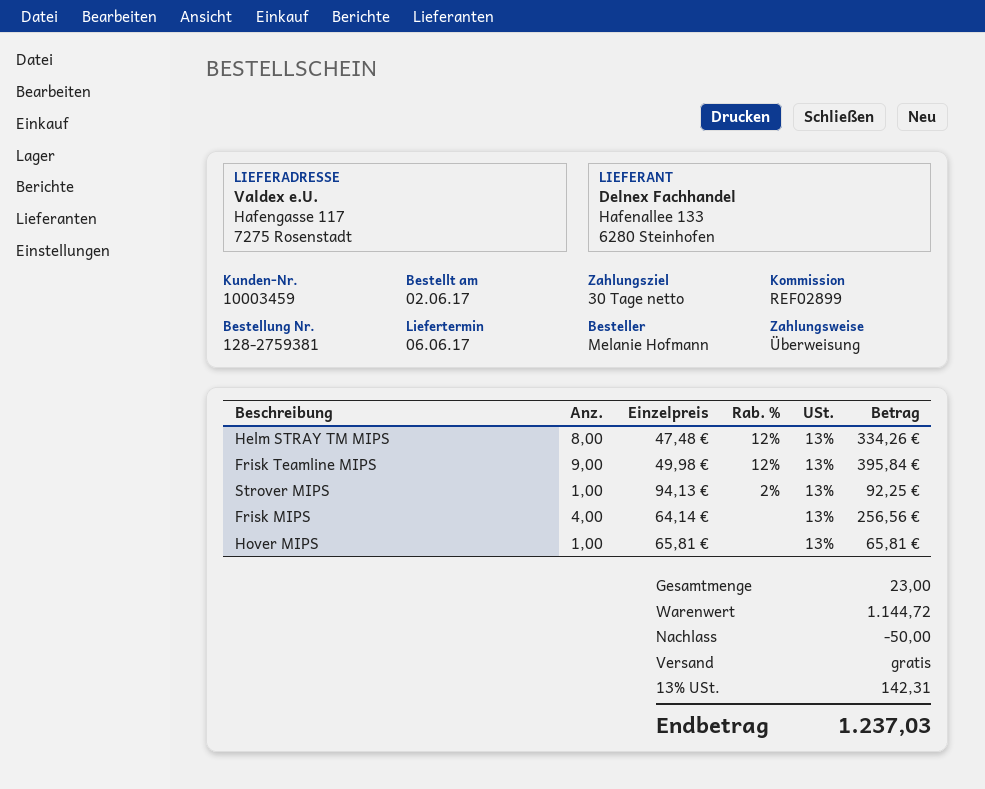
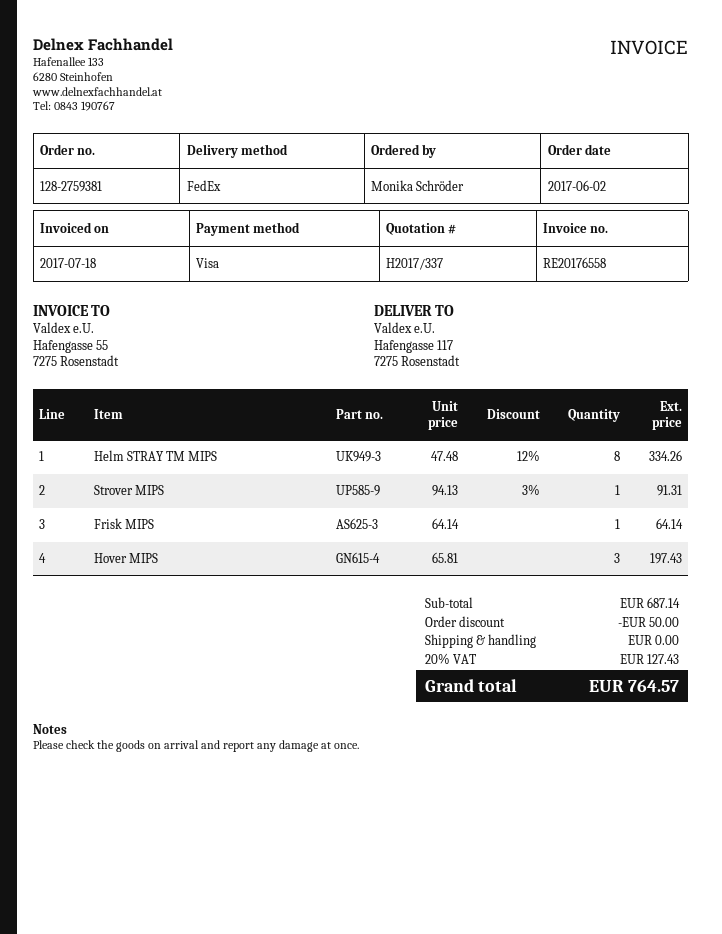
ordered by: Melanie Hofmann -> Monika Schröder
payment method: bank transfer -> Visa
Frisk Teamline MIPS: 9 x 49.98 - 12% = 395.84 -> none
Strover MIPS: 1 x 94.13 - 2% = 92.25 -> 1 x 94.13 - 3% = 91.31
Frisk MIPS: 4 x 64.14 = 256.56 -> 1 x 64.14 = 64.14
Hover MIPS: 1 x 65.81 = 65.81 -> 3 x 65.81 = 197.43
subtotal: 1144.72 -> 687.14
tax: 13% = 142.31 -> 20% = 127.43
total: 1237.03 -> 764.57

